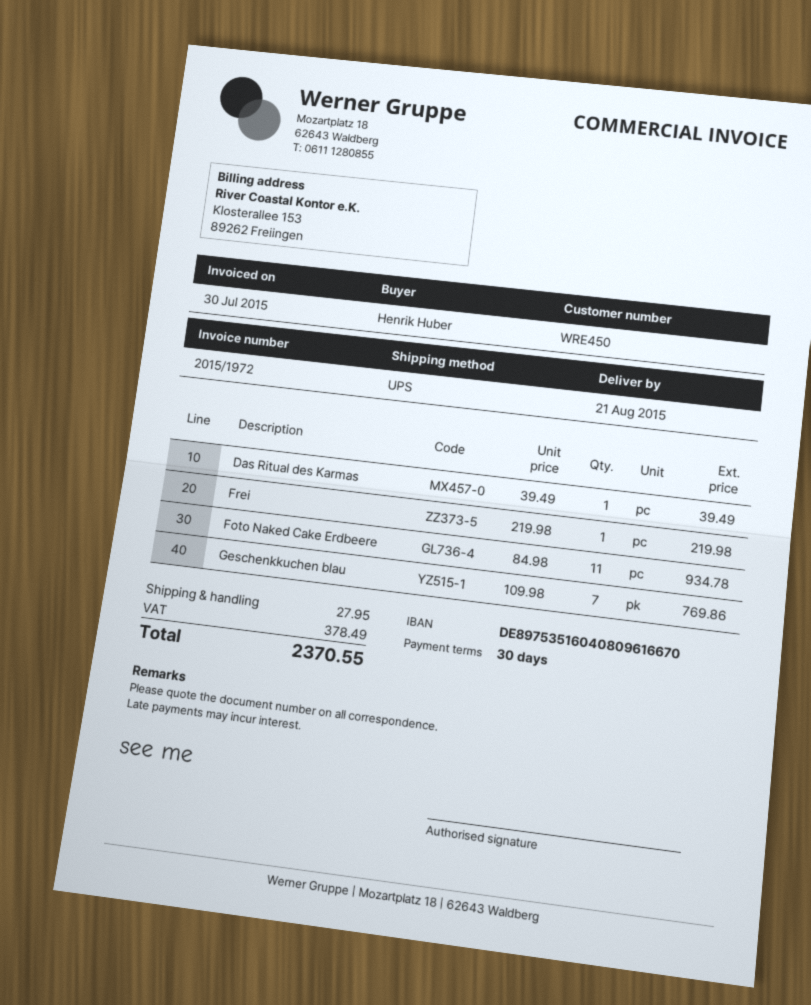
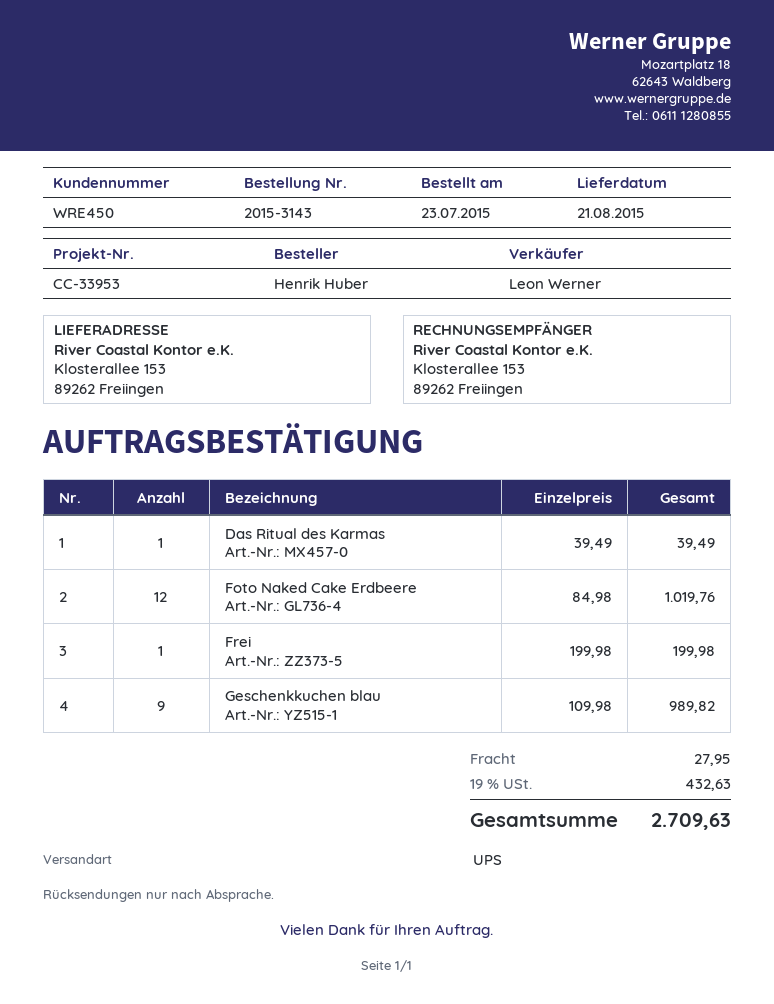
Frei: 1 x 219.98 = 219.98 -> 1 x 199.98 = 199.98
Foto Naked Cake Erdbeere: 11 x 84.98 = 934.78 -> 12 x 84.98 = 1019.76
Geschenkkuchen blau: 7 x 109.98 = 769.86 -> 9 x 109.98 = 989.82
tax: 378.49 -> 432.63
total: 2370.55 -> 2709.63

